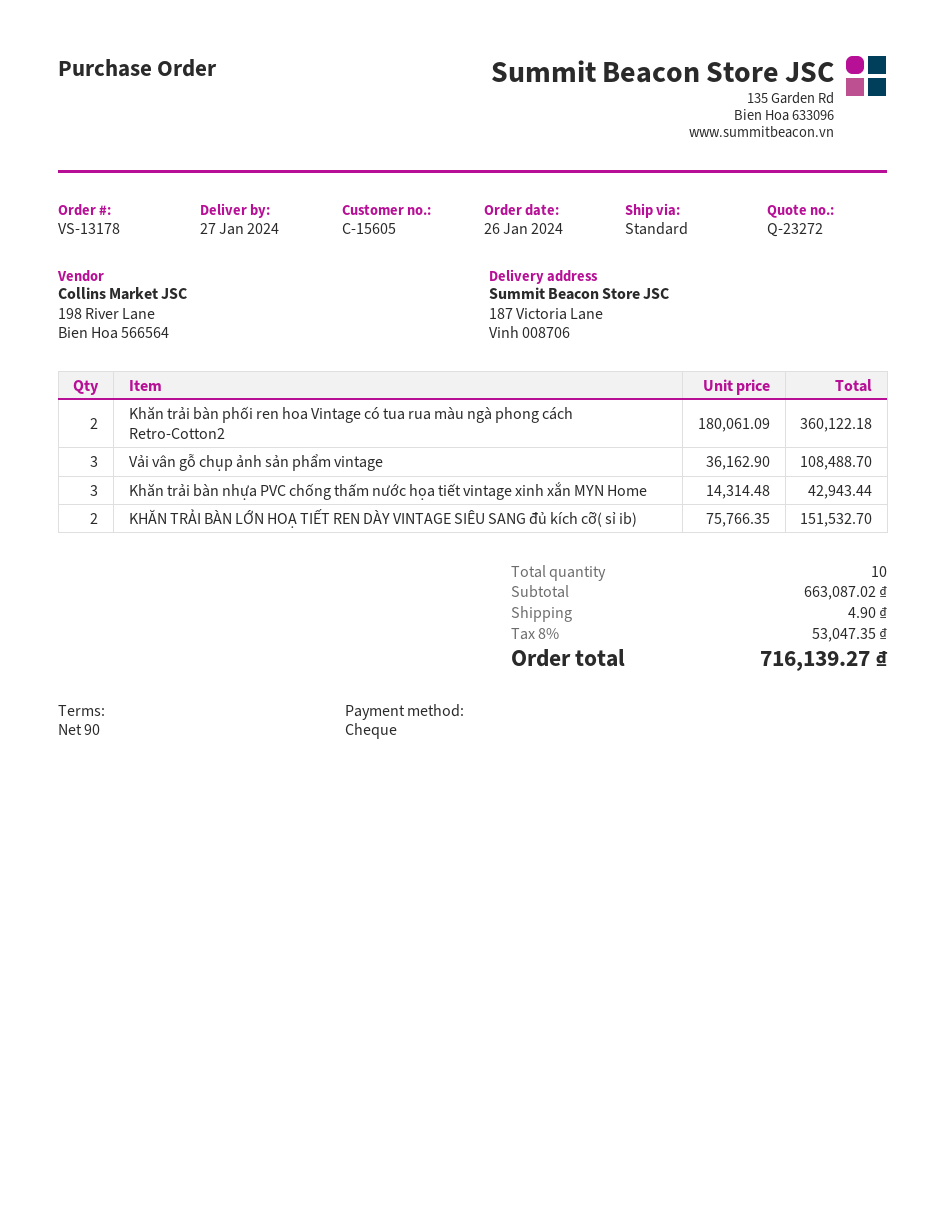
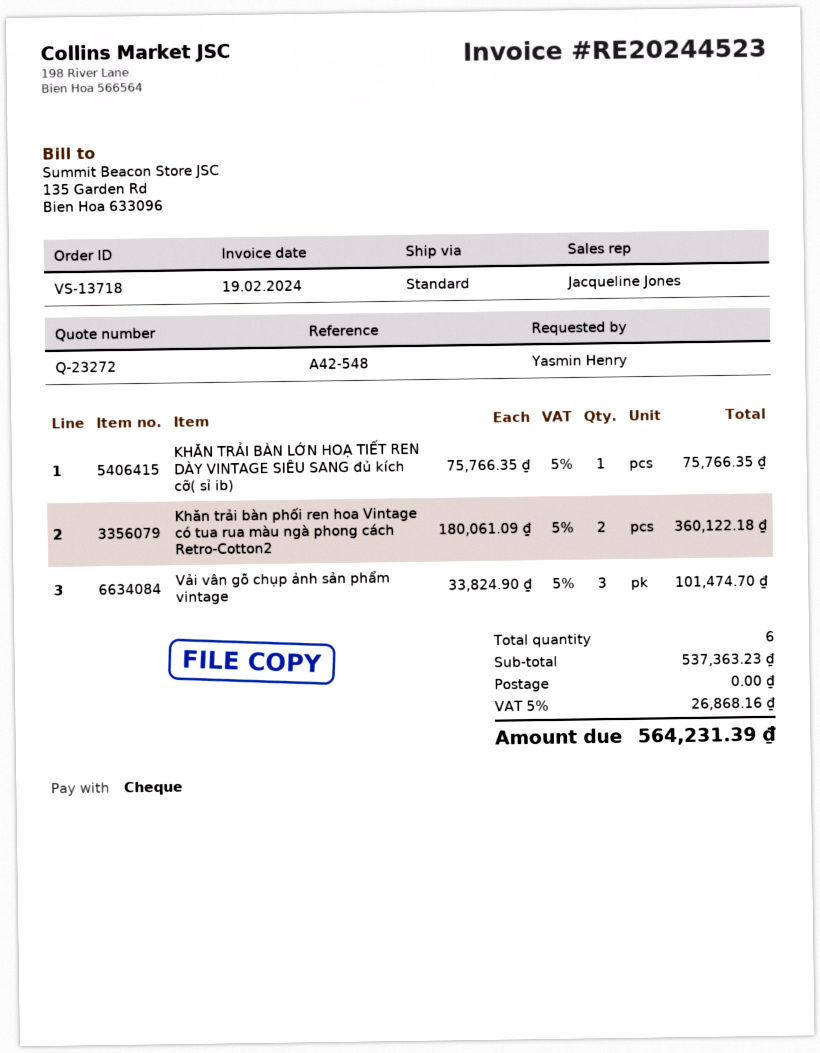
order number: VS-13178 -> VS-13718
Vải vân gỗ chụp ảnh sản phẩm vintage: 3 x 36162.90 = 108488.70 -> 3 x 33824.90 = 101474.70
Khăn trải bàn nhựa PVC chống thấm nước họa tiết vintage xinh xắn MYN Home: 3 x 14314.48 = 42943.44 -> none
KHĂN TRẢI BÀN LỚN HOẠ TIẾT REN DÀY VINTAGE SIÊU SANG đủ kích cỡ( sỉ ib): 2 x 75766.35 = 151532.70 -> 1 x 75766.35 = 75766.35
total quantity: 10 -> 6
subtotal: 663087.02 -> 537363.23
shipping: 4.90 -> 0.00
tax: 8% = 53047.35 -> 5% = 26868.16
total: 716139.27 -> 564231.39

